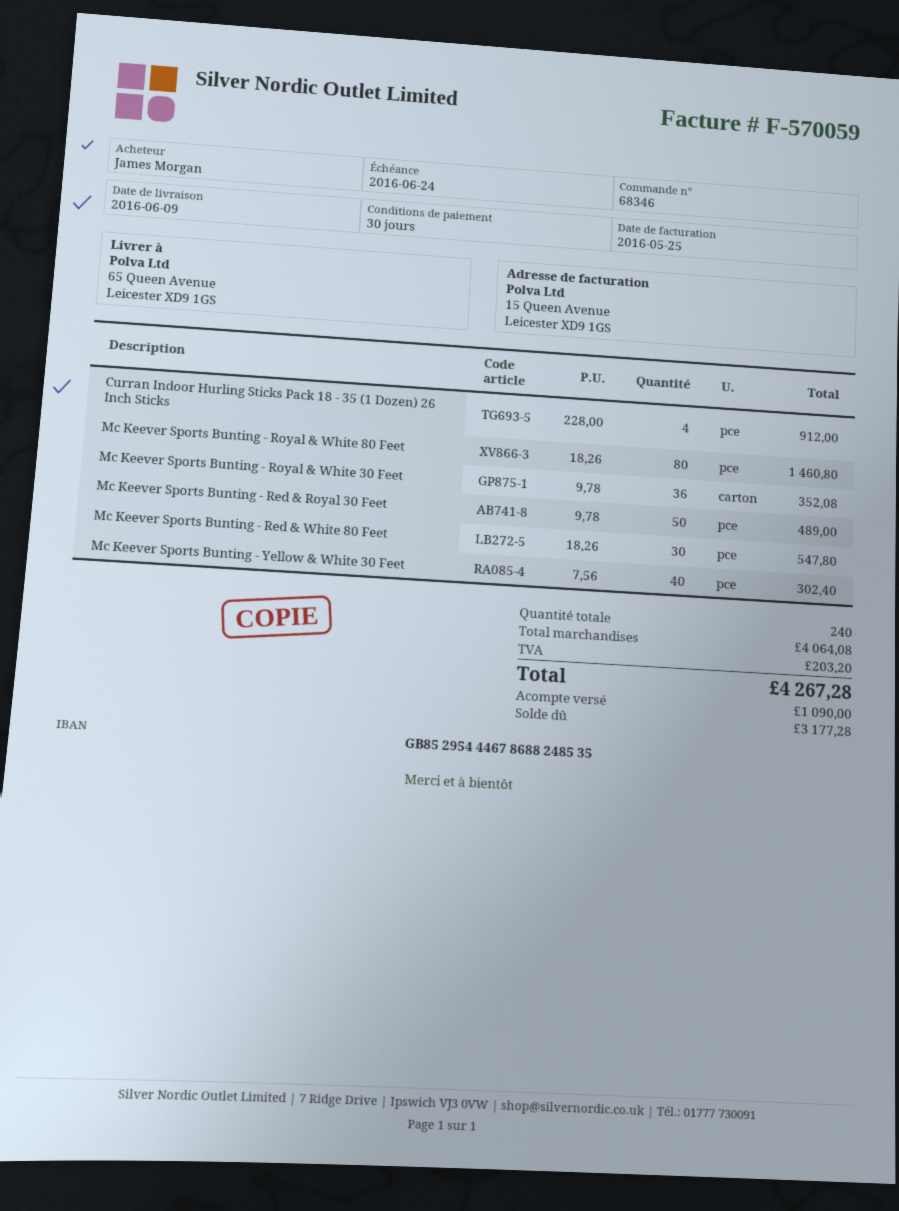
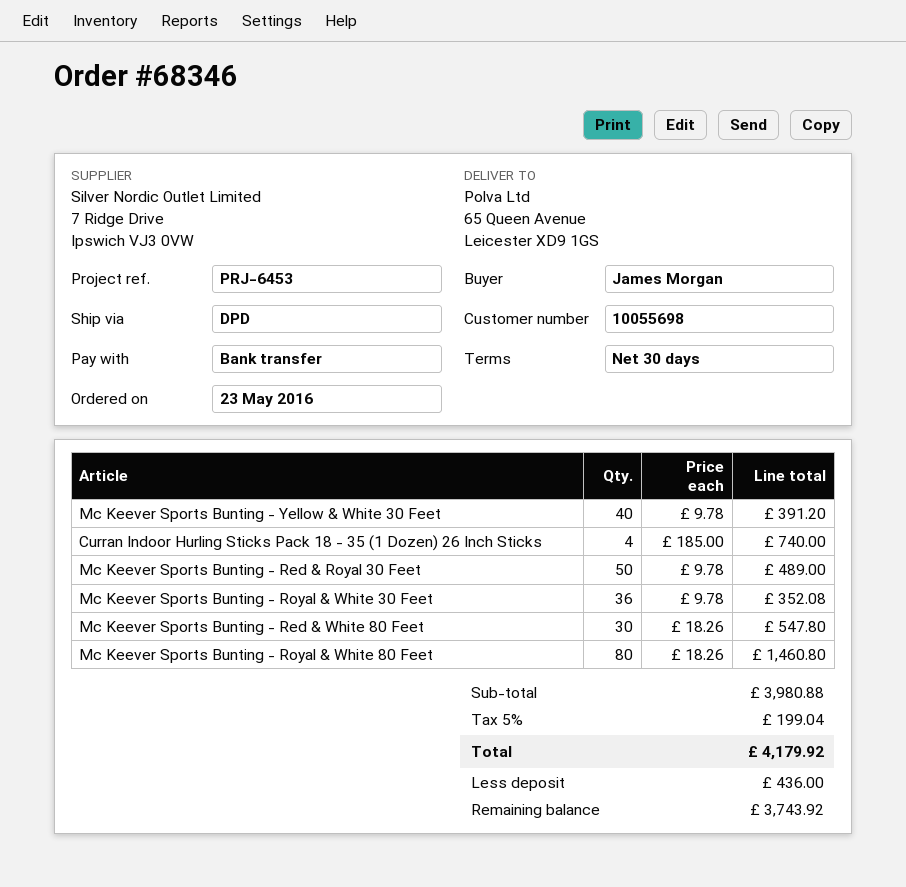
Curran Indoor Hurling Sticks Pack 18 - 35 (1 Dozen) 26 Inch Sticks: 4 x 228.00 = 912.00 -> 4 x 185.00 = 740.00
Mc Keever Sports Bunting - Yellow & White 30 Feet: 40 x 7.56 = 302.40 -> 40 x 9.78 = 391.20
subtotal: 4064.08 -> 3980.88
tax: 203.20 -> 199.04
total: 4267.28 -> 4179.92
deposit: 1090.00 -> 436.00
balance: 3177.28 -> 3743.92

